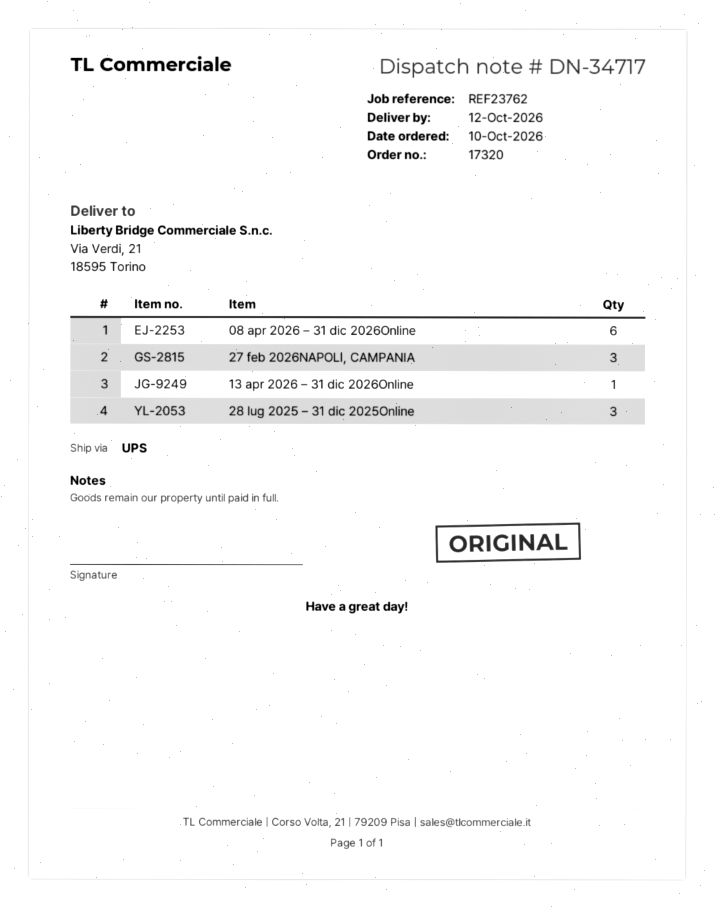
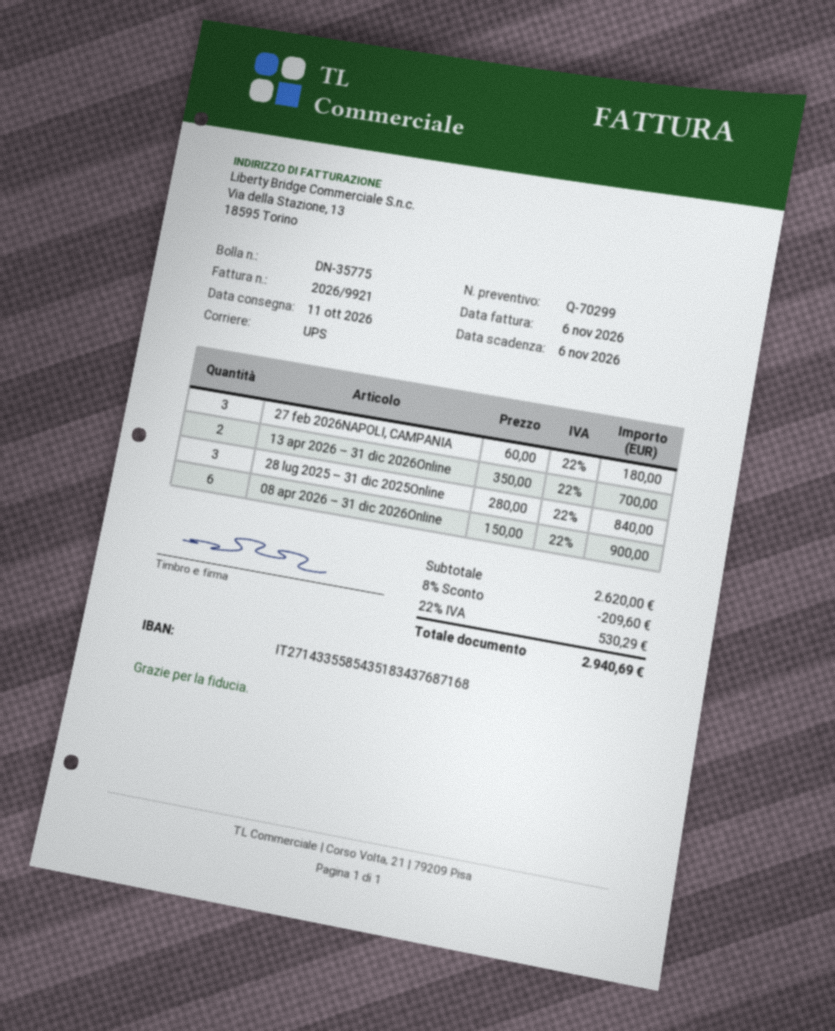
delivery note number: DN-34717 -> DN-35775
delivery date: 2026-10-12 -> 2026-10-11
13 apr 2026 – 31 dic 2026Online: 1 -> 2

